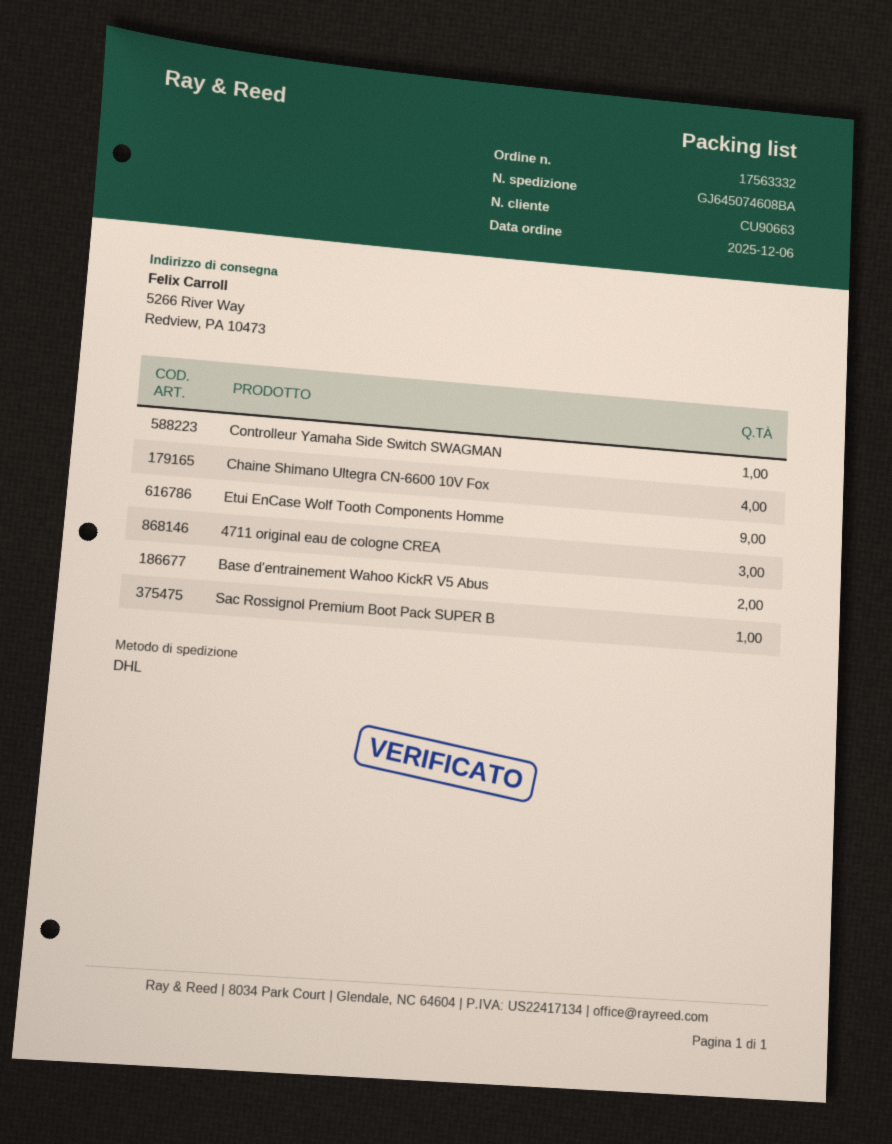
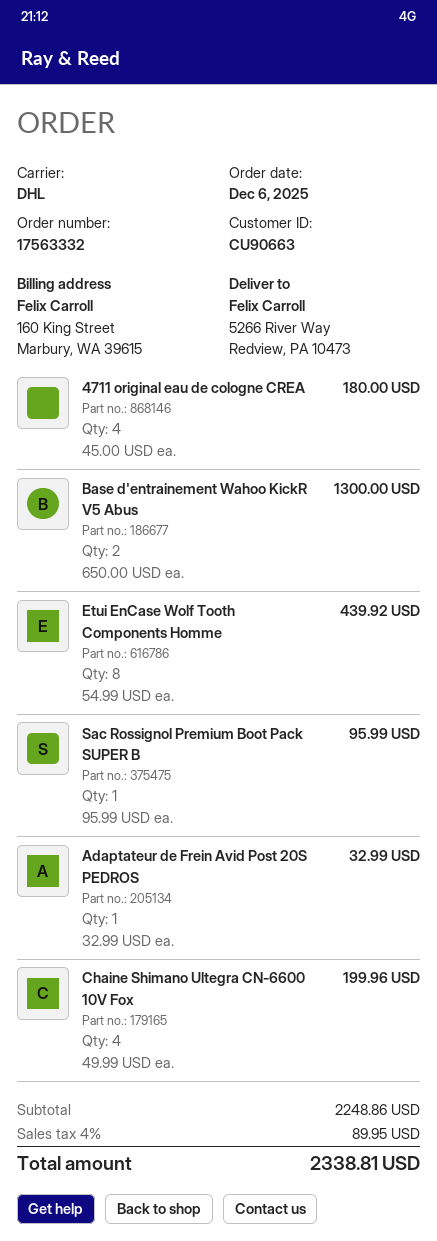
Controlleur Yamaha Side Switch SWAGMAN: 1 -> none
Etui EnCase Wolf Tooth Components Homme: 9 -> 8
4711 original eau de cologne CREA: 3 -> 4
Adaptateur de Frein Avid Post 20S PEDROS: none -> 1

